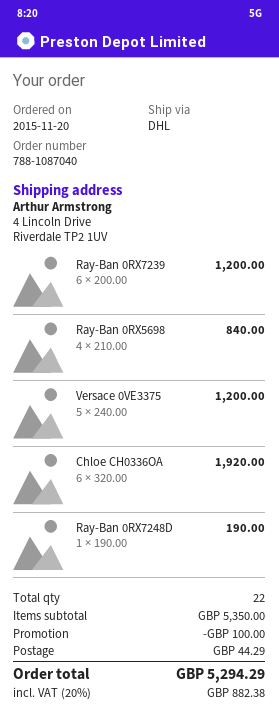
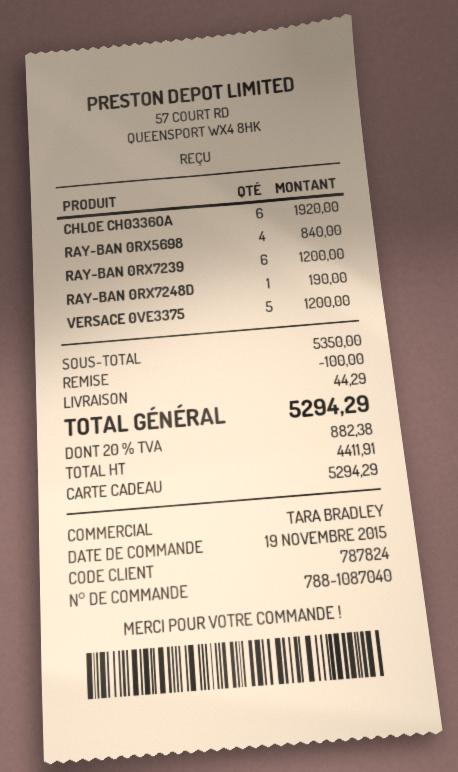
order date: 2015-11-20 -> 2015-11-19

